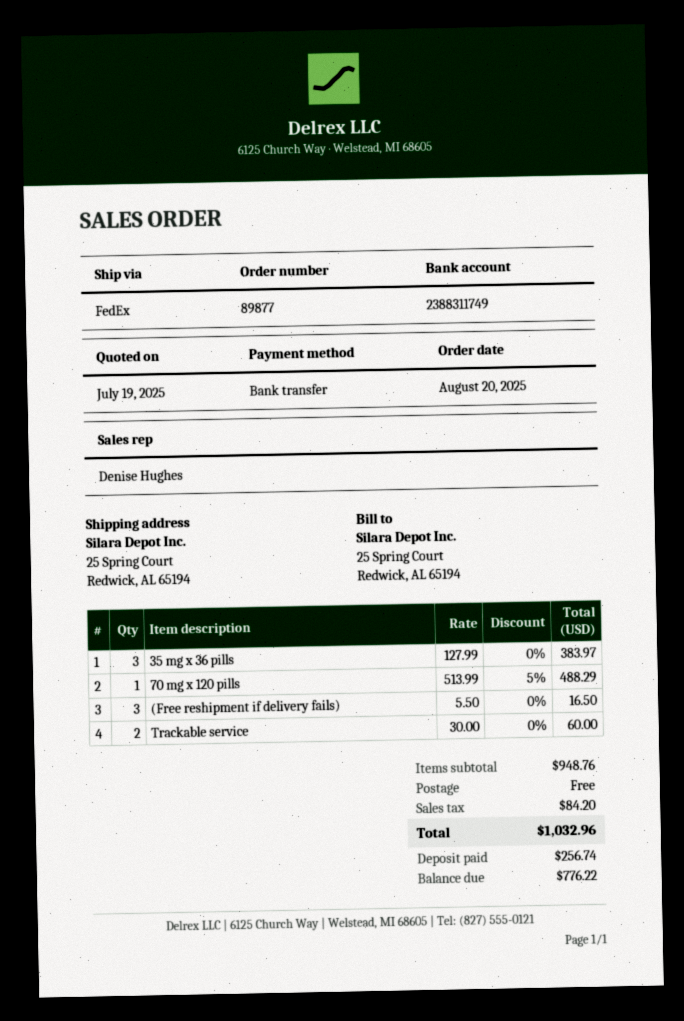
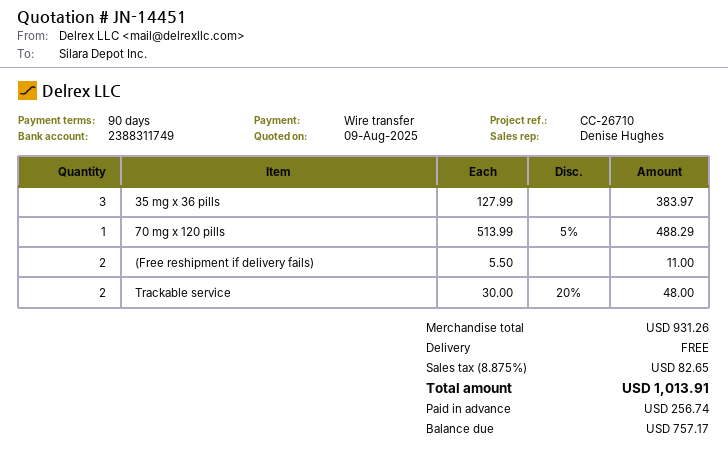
quote date: 2025-07-19 -> 2025-08-09
(Free reshipment if delivery fails): 3 x 5.50 = 16.50 -> 2 x 5.50 = 11.00
Trackable service: 2 x 30.00 = 60.00 -> 2 x 30.00 - 20% = 48.00
subtotal: 948.76 -> 931.26
tax: 84.20 -> 82.65
total: 1032.96 -> 1013.91
balance: 776.22 -> 757.17

